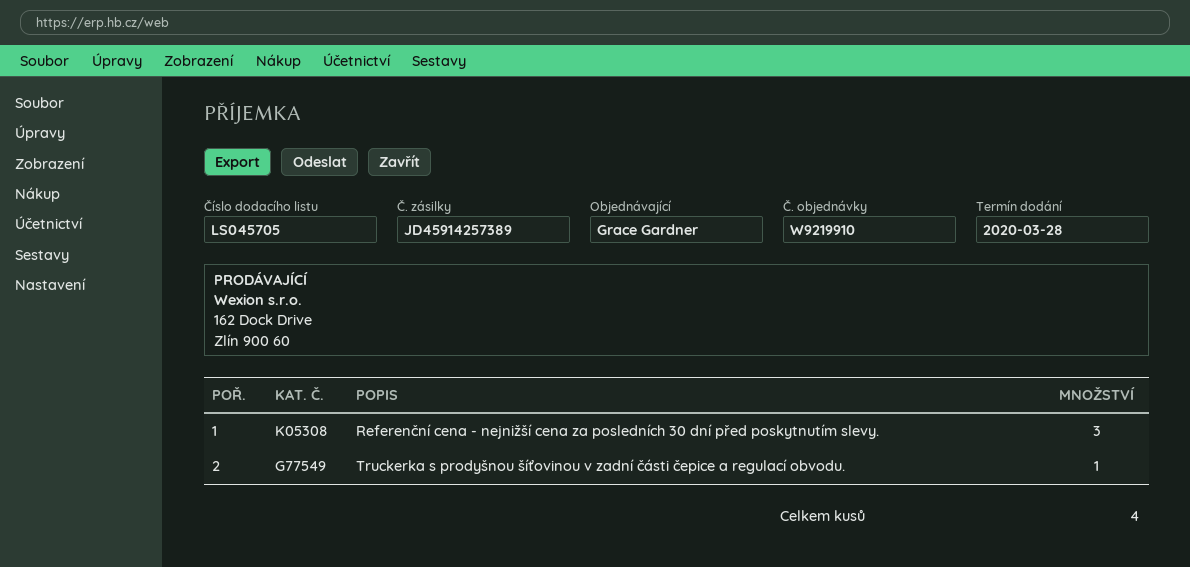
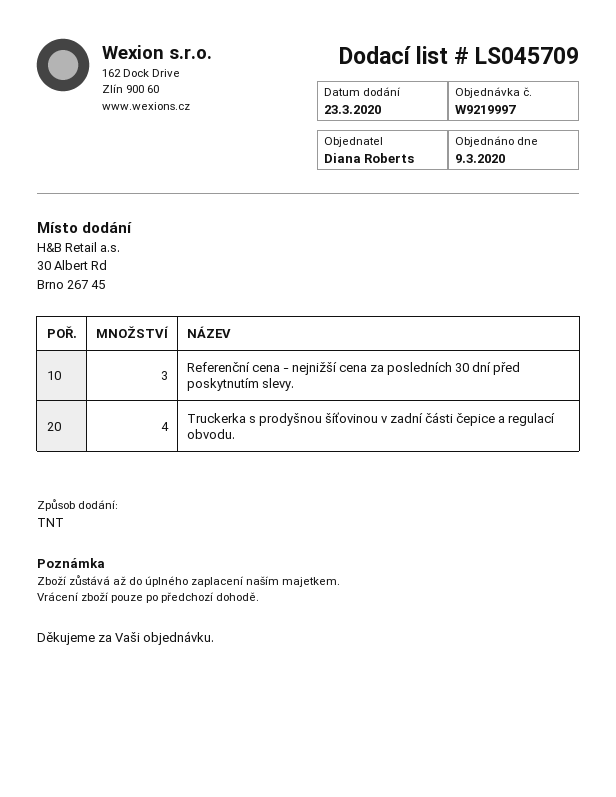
order number: W9219910 -> W9219997
delivery note number: LS045705 -> LS045709
delivery date: 2020-03-28 -> 2020-03-23
ordered by: Grace Gardner -> Diana Roberts
Truckerka s prodyšnou šíťovinou v zadní části čepice a regulací obvodu.: 1 -> 4

